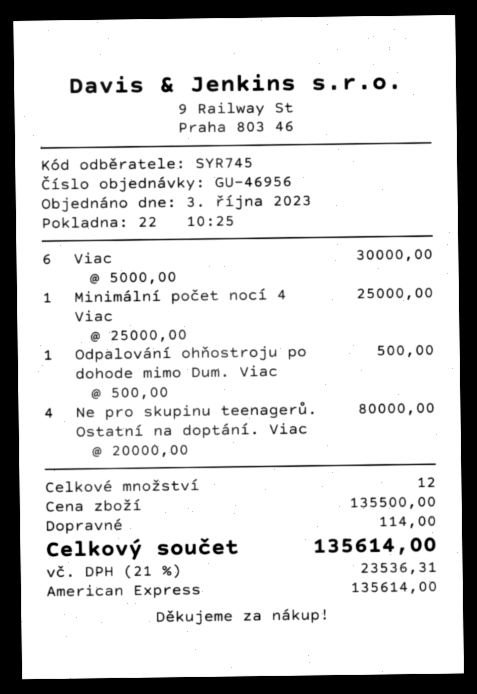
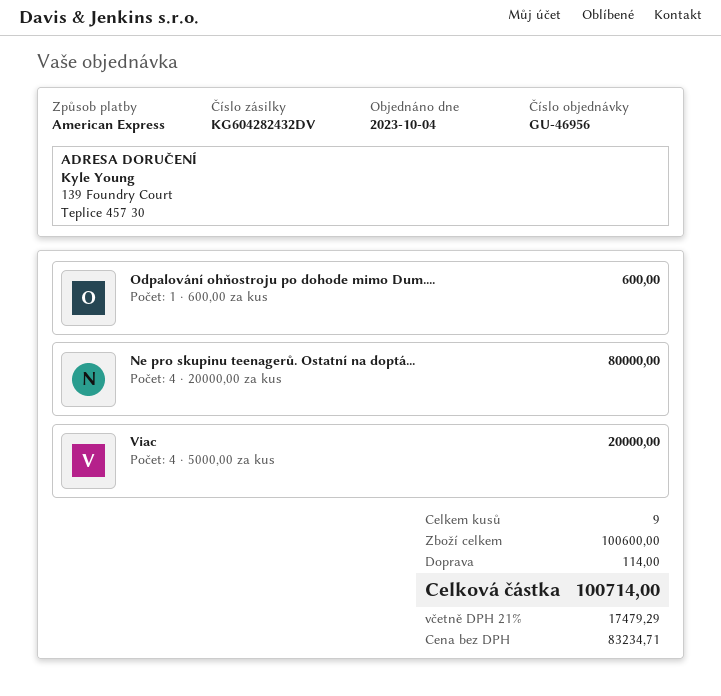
order date: 2023-10-03 -> 2023-10-04
Viac: 6 x 5000.00 = 30000.00 -> 4 x 5000.00 = 20000.00
Minimální počet nocí 4 Viac: 1 x 25000.00 = 25000.00 -> none
Odpalování ohňostroju po dohode mimo Dum. Viac: 1 x 500.00 = 500.00 -> 1 x 600.00 = 600.00
total quantity: 12 -> 9
subtotal: 135500.00 -> 100600.00
tax: 21% = 23536.31 -> 21% = 17479.29
total: 135614.00 -> 100714.00

